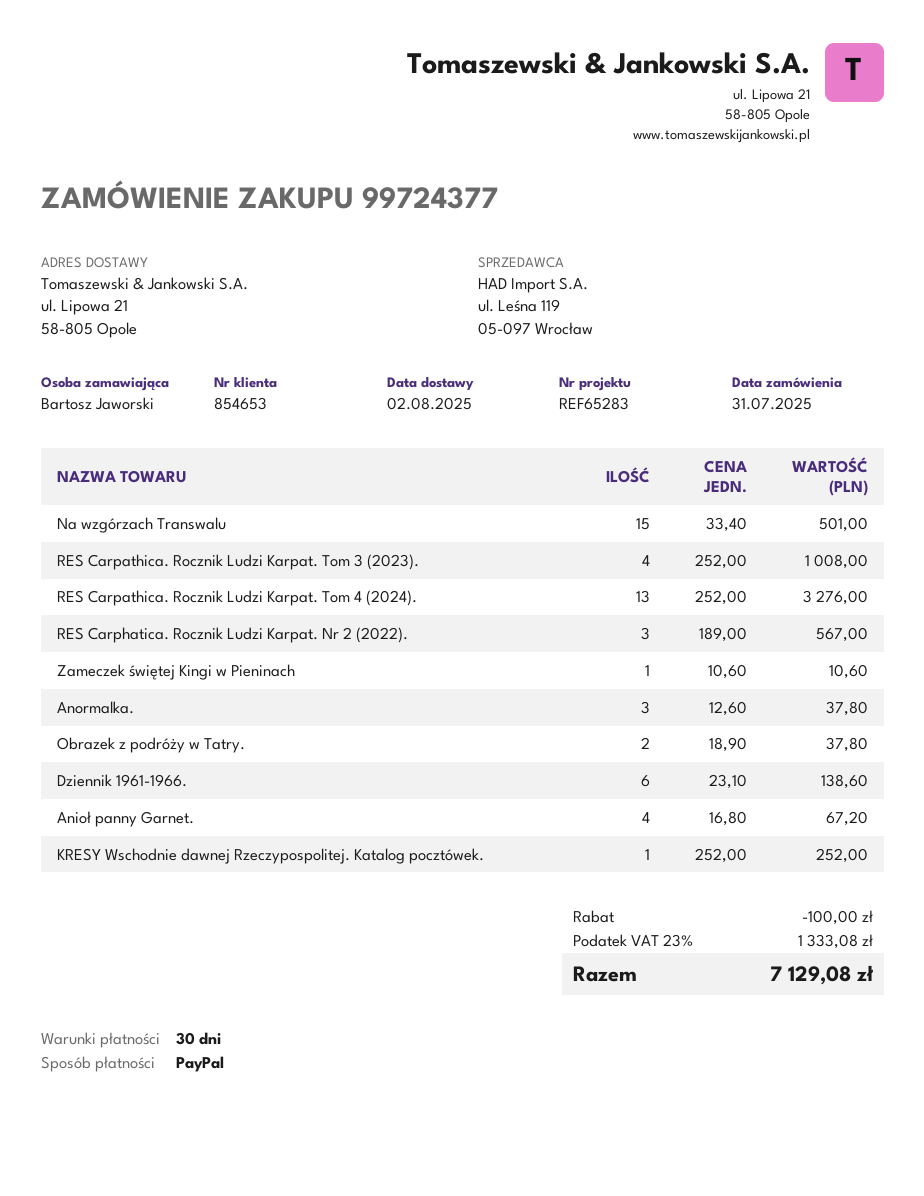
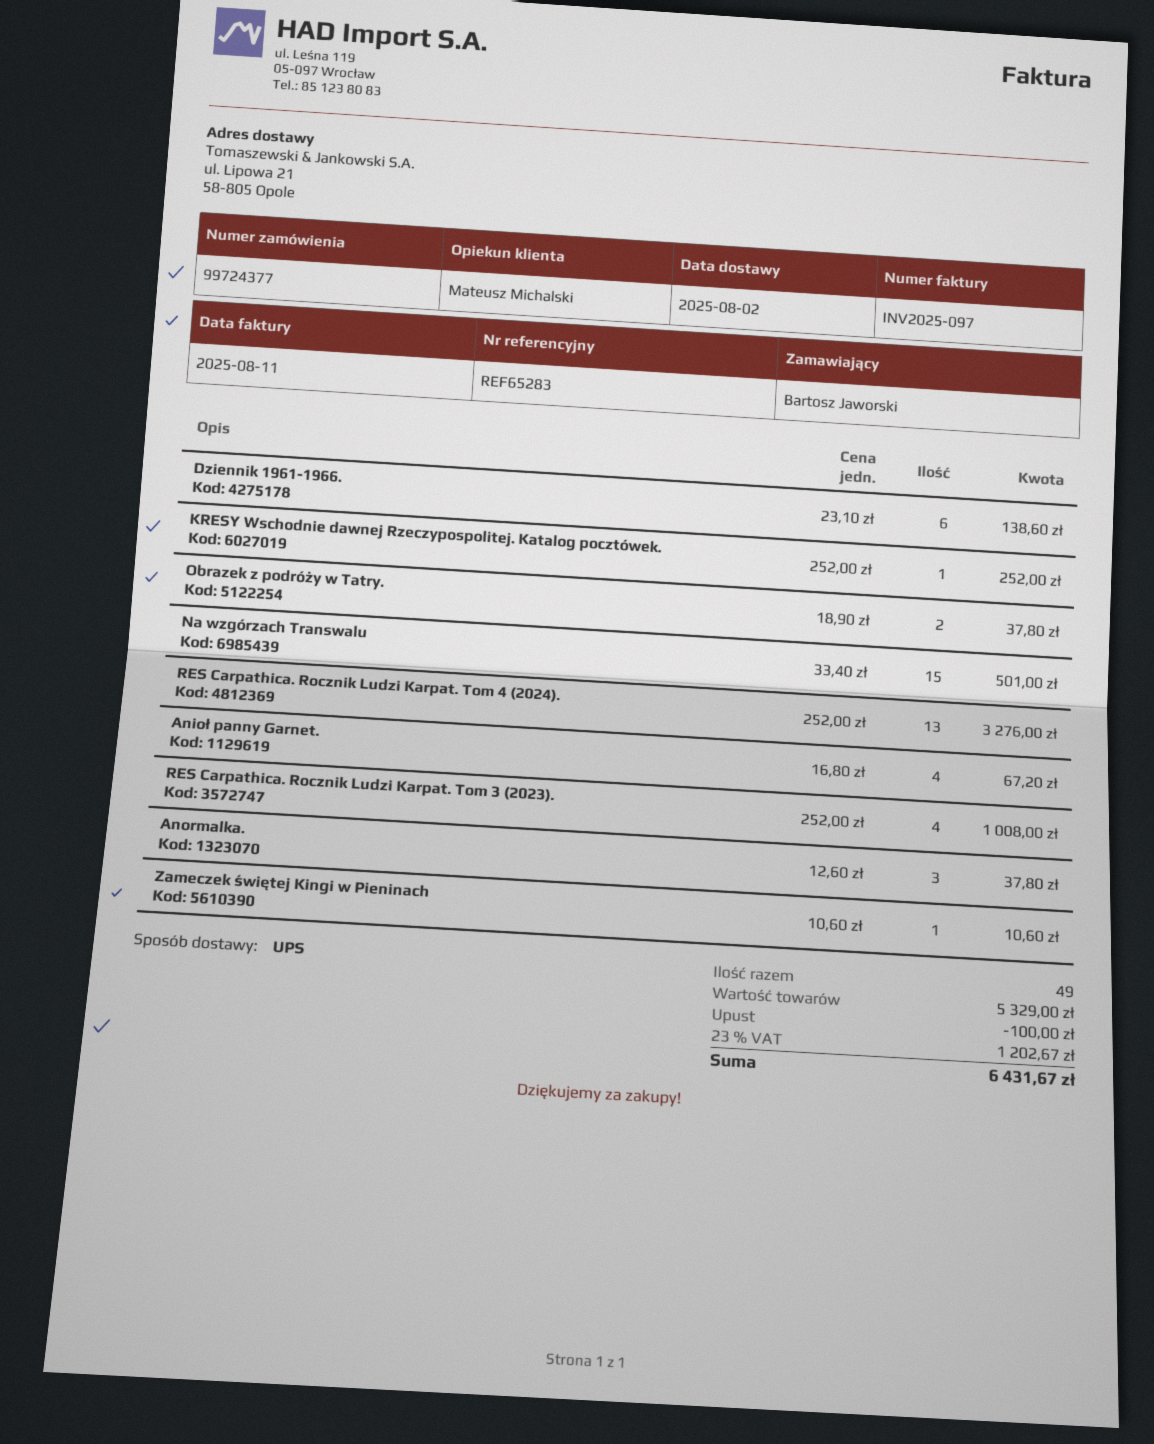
RES Carphatica. Rocznik Ludzi Karpat. Nr 2 (2022).: 3 x 189.00 = 567.00 -> none
tax: 23% = 1333.08 -> 23% = 1202.67
total: 7129.08 -> 6431.67

